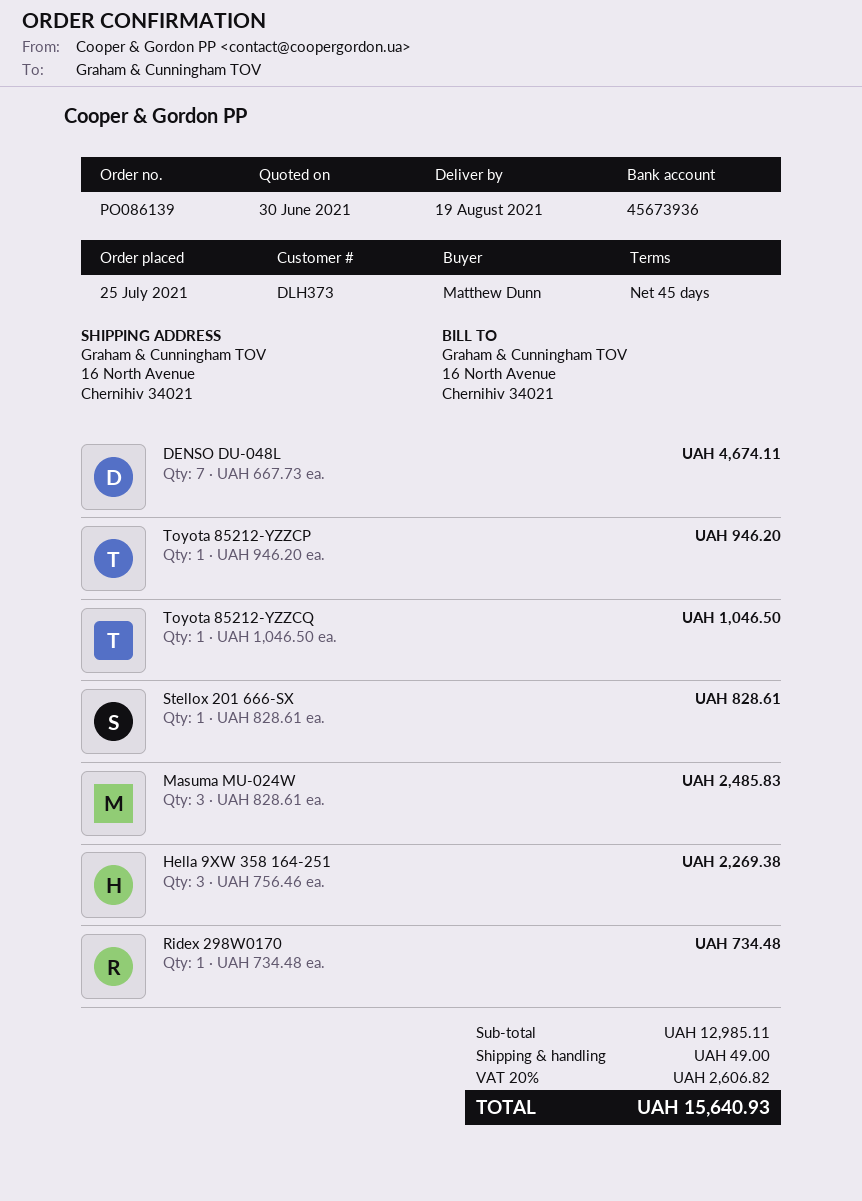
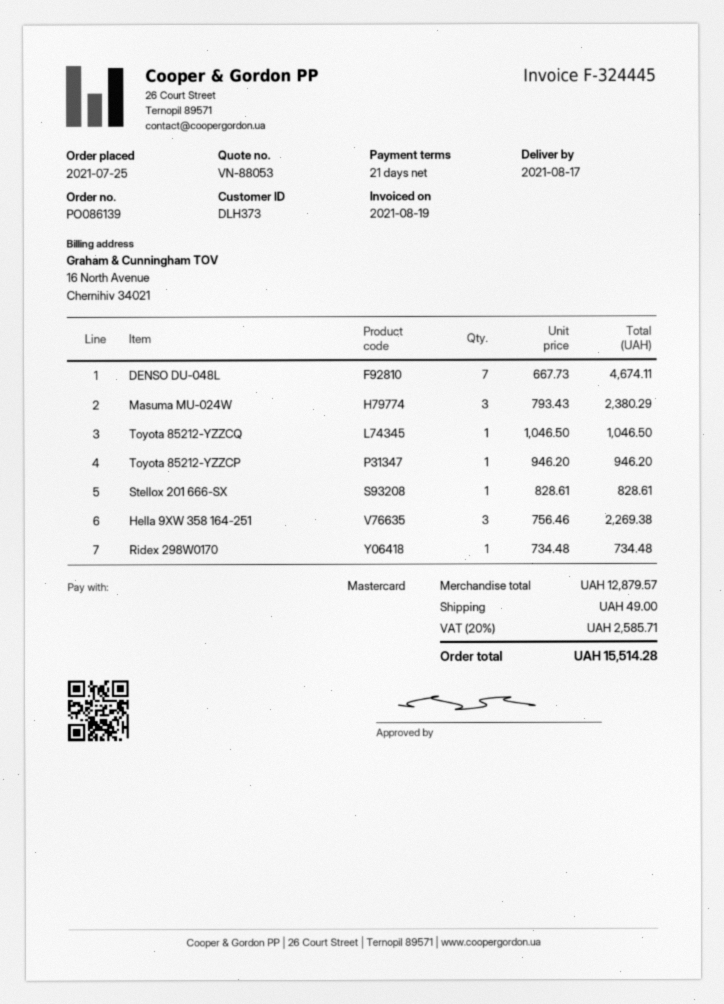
delivery date: 2021-08-19 -> 2021-08-17
payment terms: 45 days -> 21 days
Masuma MU-024W: 3 x 828.61 = 2485.83 -> 3 x 793.43 = 2380.29
subtotal: 12985.11 -> 12879.57
tax: 20% = 2606.82 -> 20% = 2585.71
total: 15640.93 -> 15514.28

